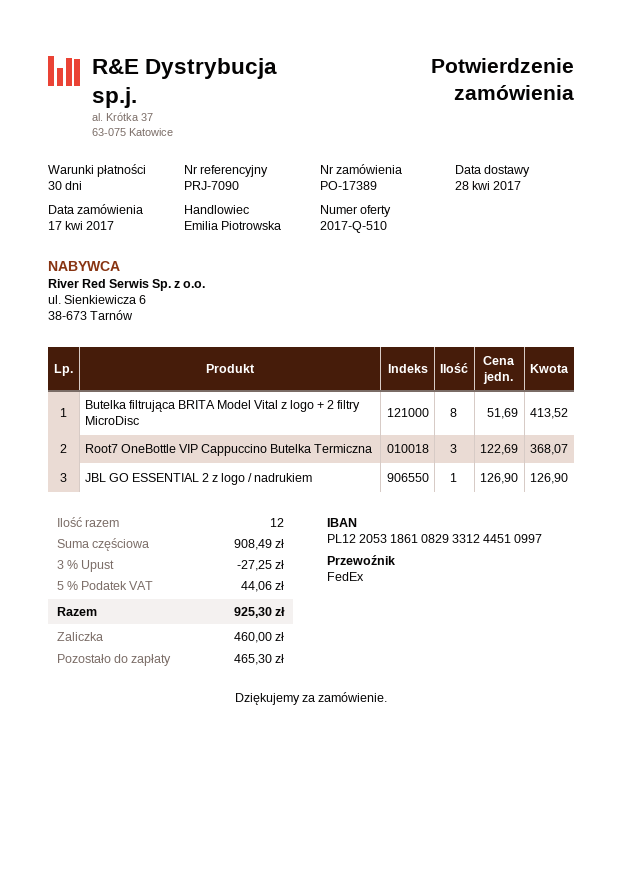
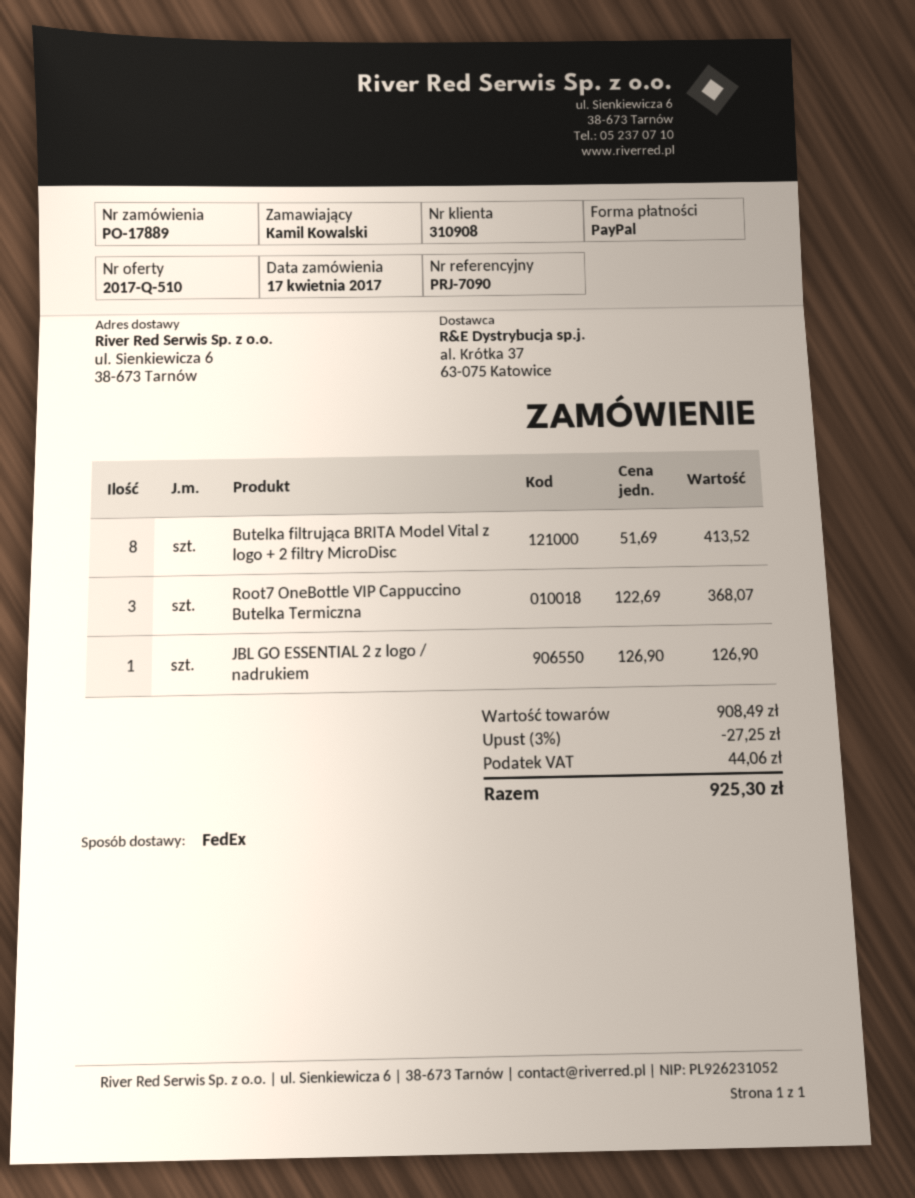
order number: PO-17389 -> PO-17889

